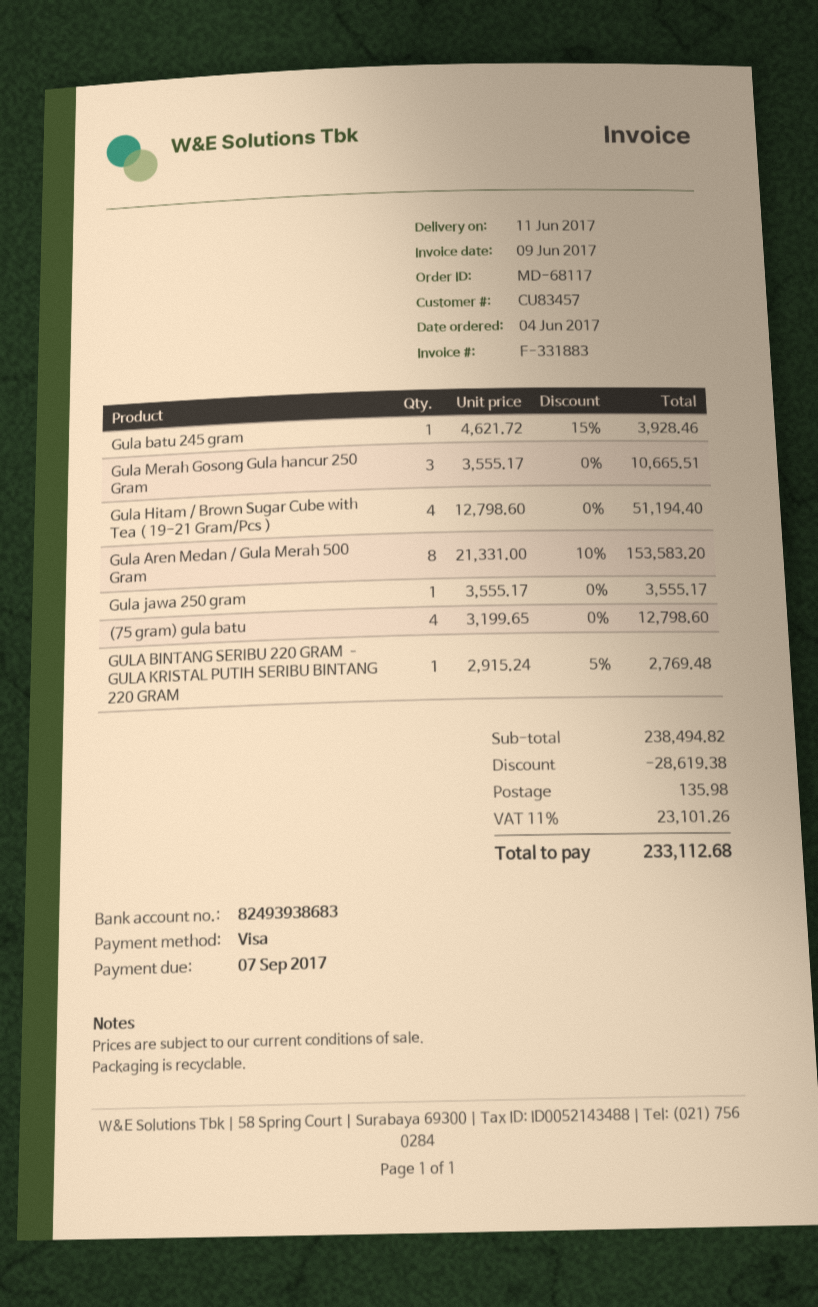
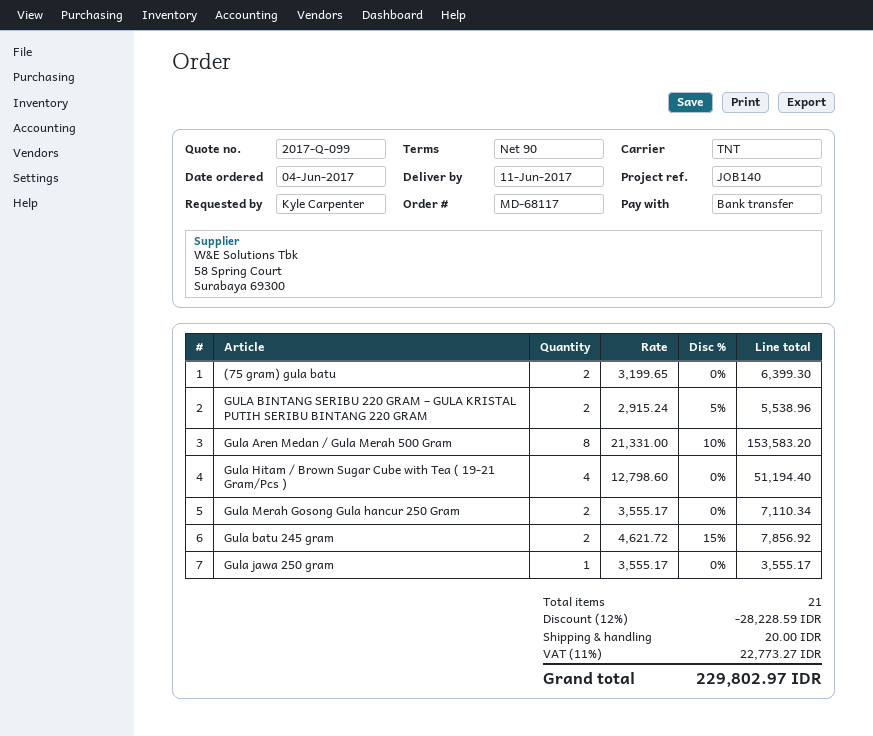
payment method: Visa -> bank transfer
Gula batu 245 gram: 1 x 4621.72 - 15% = 3928.46 -> 2 x 4621.72 - 15% = 7856.92
Gula Merah Gosong Gula hancur 250 Gram: 3 x 3555.17 = 10665.51 -> 2 x 3555.17 = 7110.34
(75 gram) gula batu: 4 x 3199.65 = 12798.60 -> 2 x 3199.65 = 6399.30
GULA BINTANG SERIBU 220 GRAM – GULA KRISTAL PUTIH SERIBU BINTANG 220 GRAM: 1 x 2915.24 - 5% = 2769.48 -> 2 x 2915.24 - 5% = 5538.96
discount: 28619.38 -> 28228.59
shipping: 135.98 -> 20.00
tax: 11% = 23101.26 -> 11% = 22773.27
total: 233112.68 -> 229802.97

